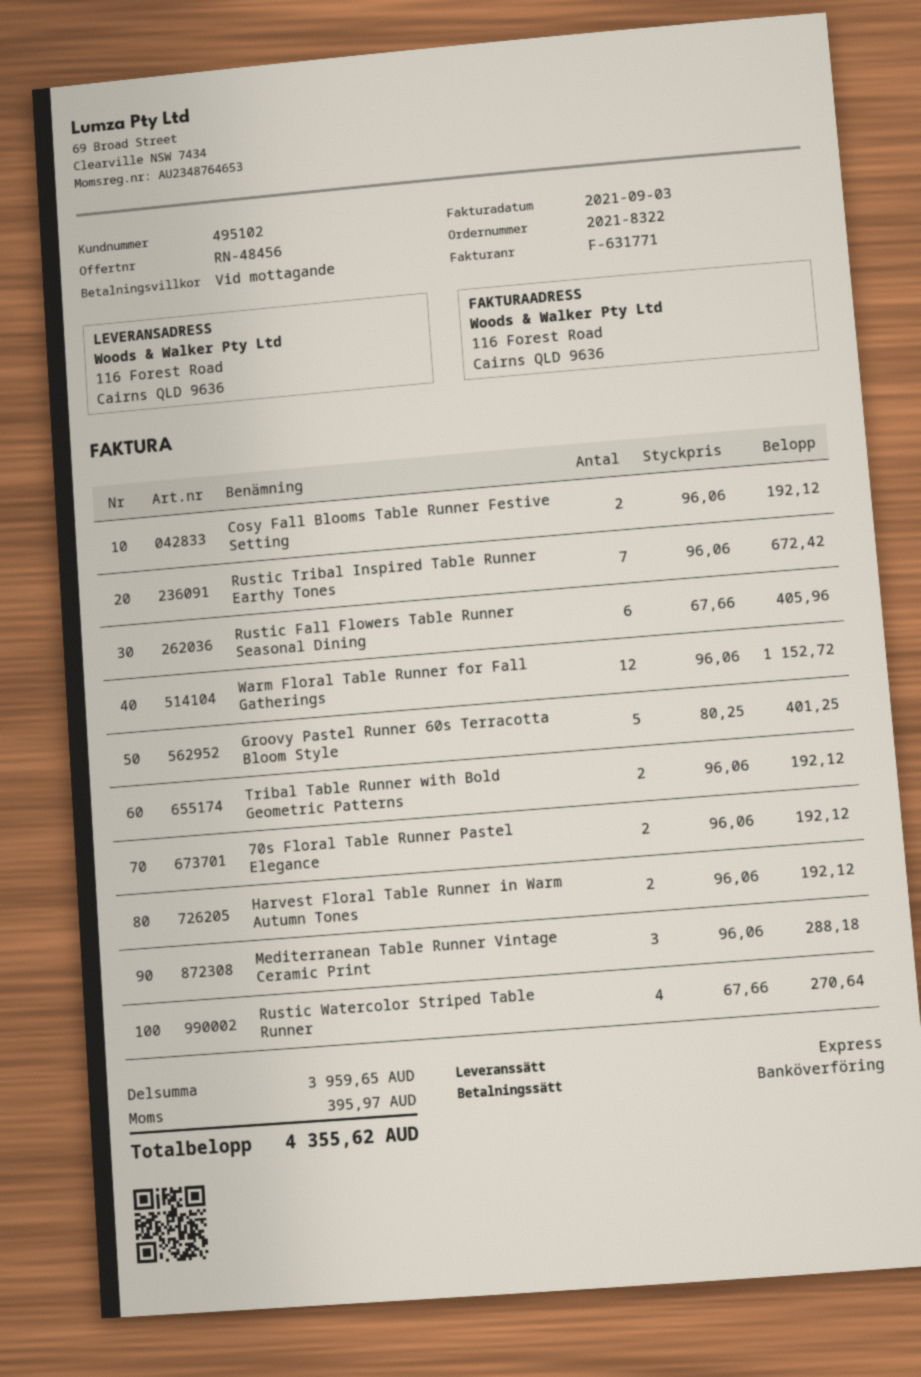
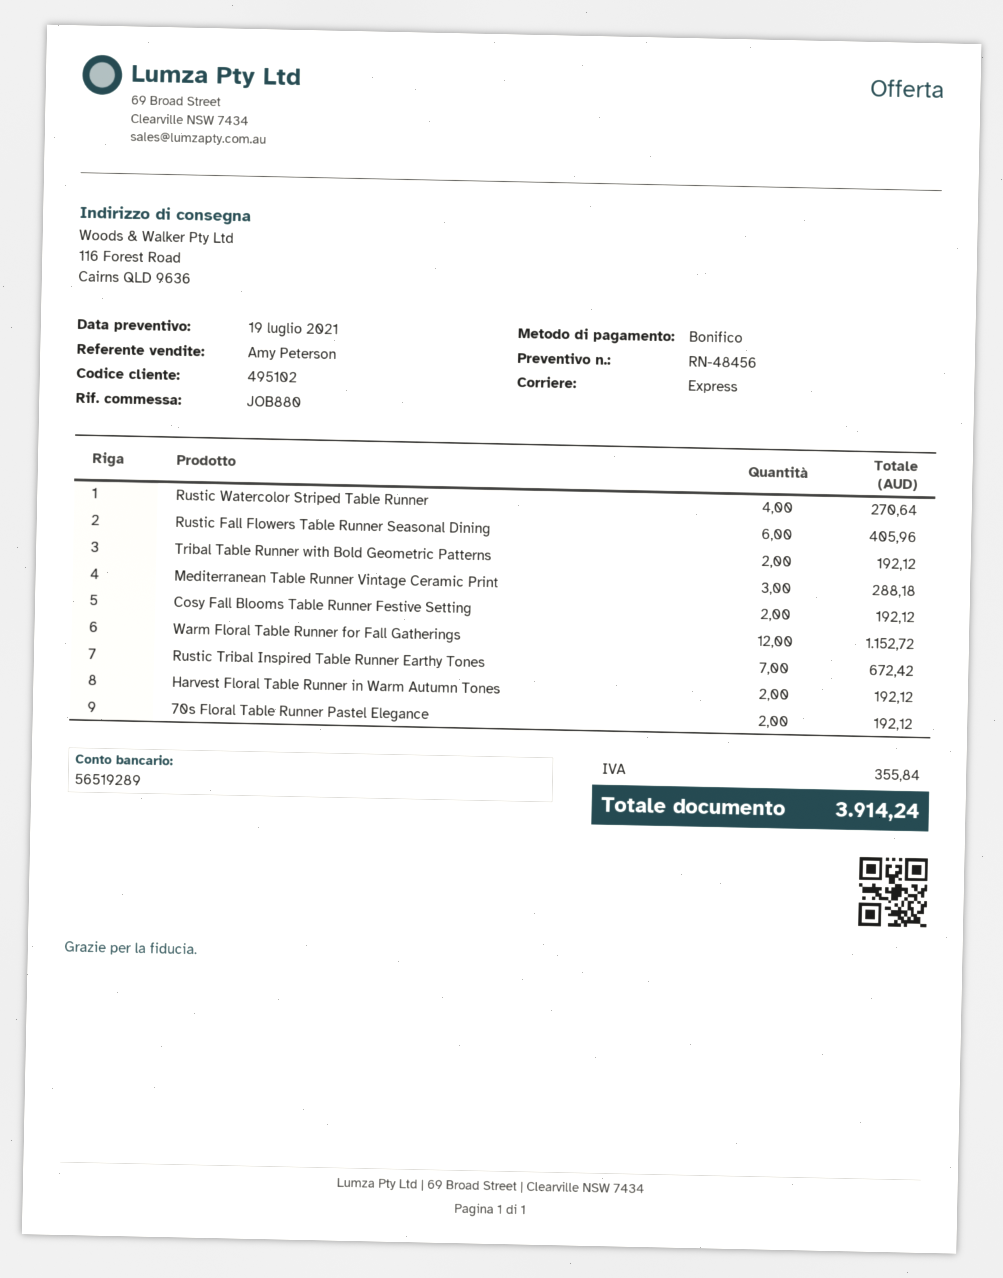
Groovy Pastel Runner 60s Terracotta Bloom Style: 5 for 401.25 -> none
tax: 395.97 -> 355.84
total: 4355.62 -> 3914.24

